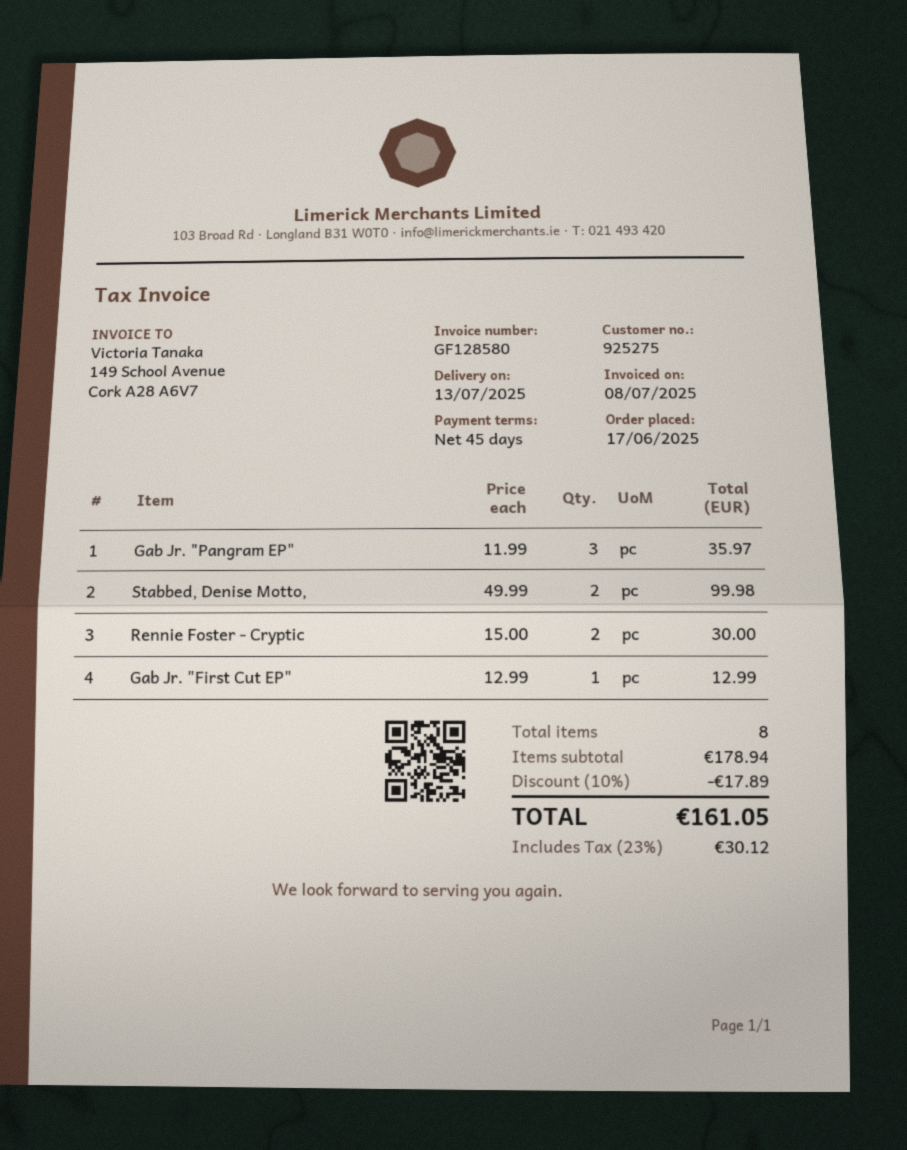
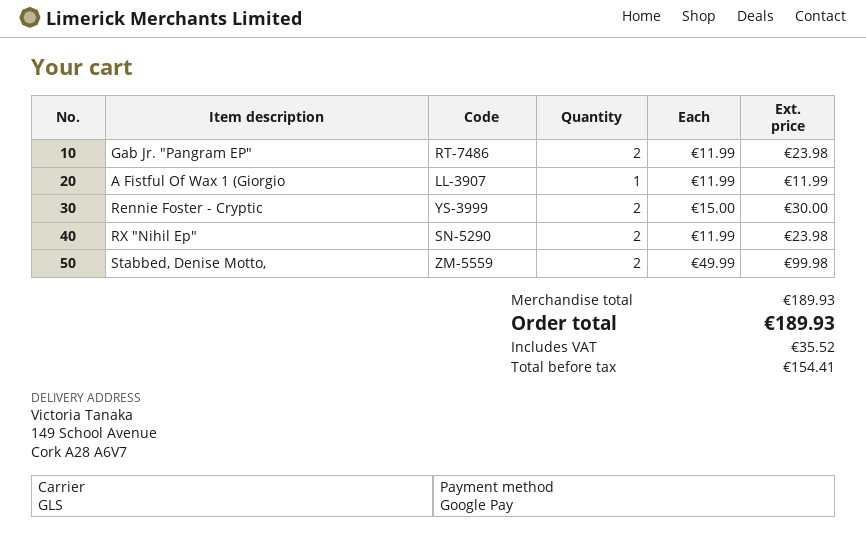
Gab Jr. "Pangram EP": 3 x 11.99 = 35.97 -> 2 x 11.99 = 23.98
Gab Jr. "First Cut EP": 1 x 12.99 = 12.99 -> none
A Fistful Of Wax 1 (Giorgio: none -> 1 x 11.99 = 11.99
RX "Nihil Ep": none -> 2 x 11.99 = 23.98
subtotal: 178.94 -> 189.93
discount: 10% = 17.89 -> none
tax: 30.12 -> 35.52
total: 161.05 -> 189.93

